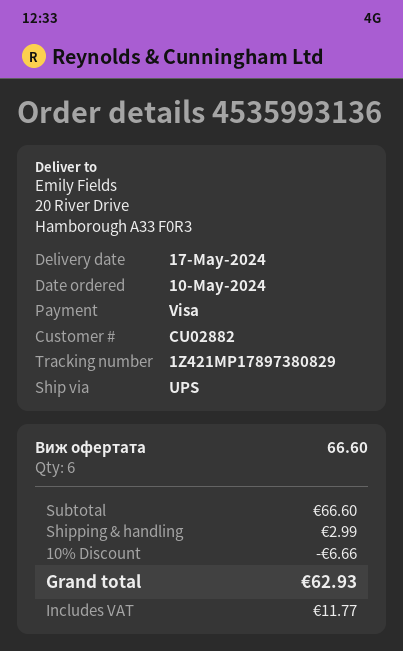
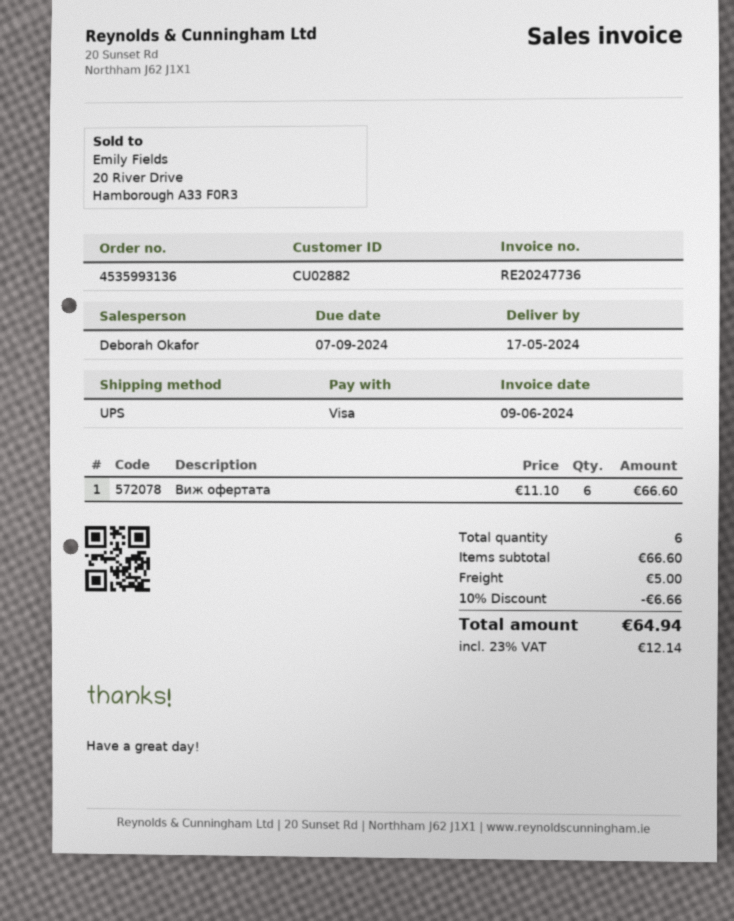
shipping: 2.99 -> 5.00
tax: 11.77 -> 12.14
total: 62.93 -> 64.94

